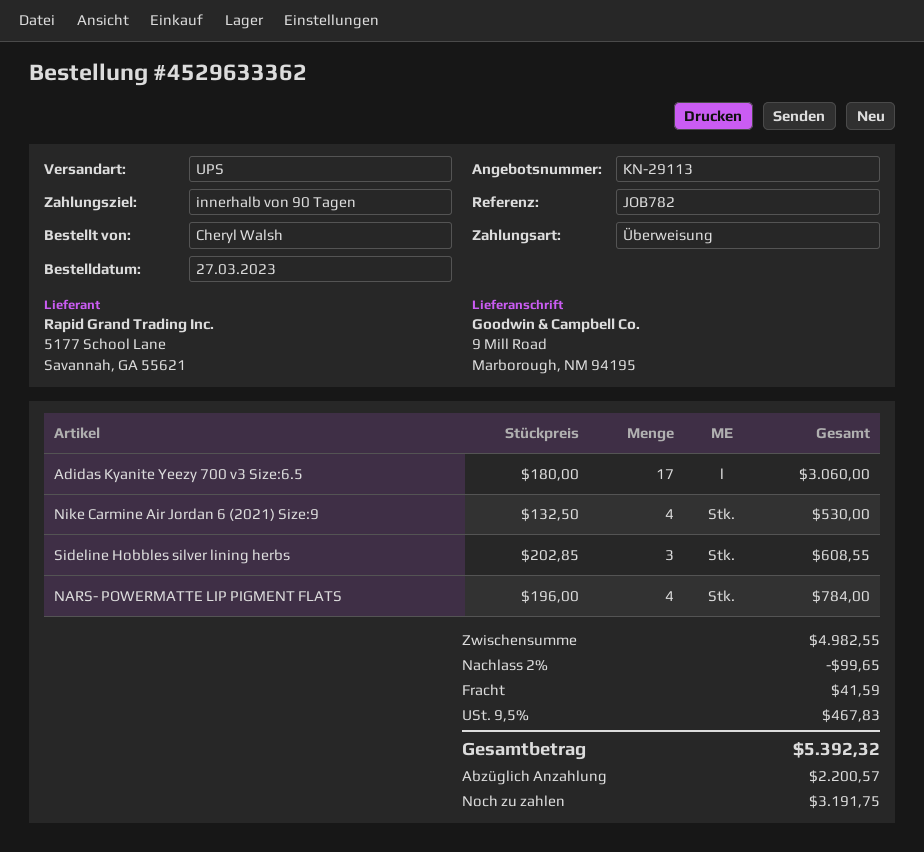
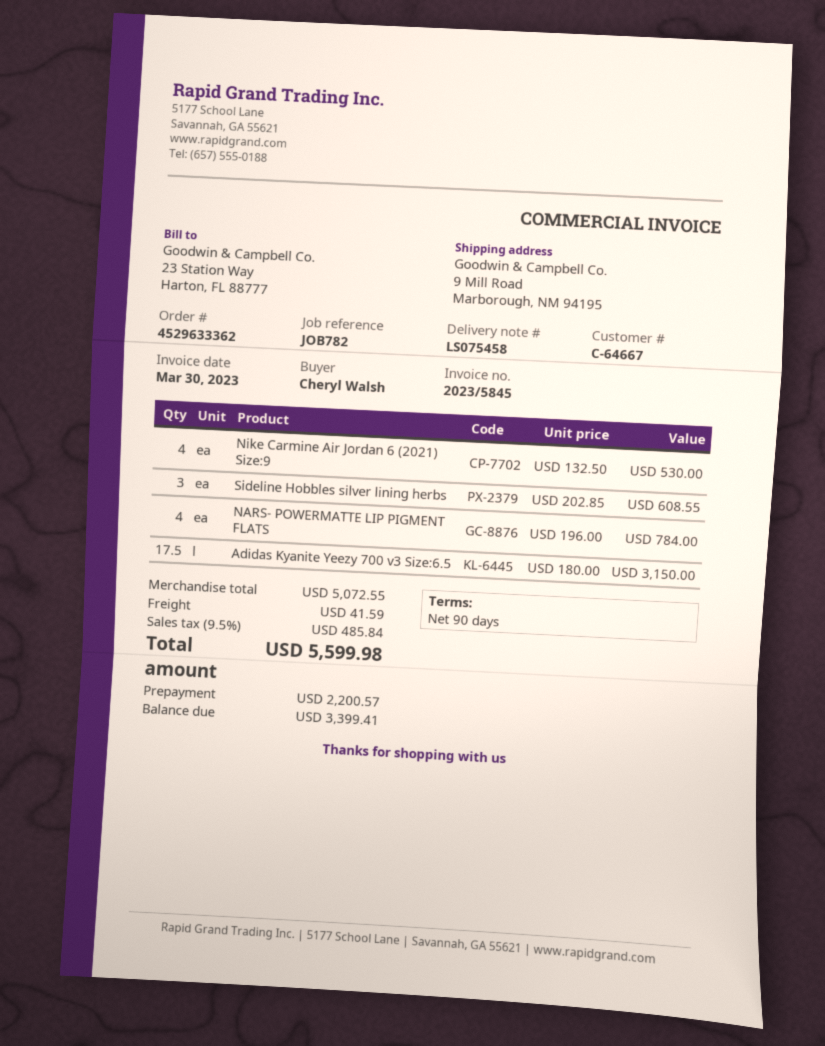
Adidas Kyanite Yeezy 700 v3 Size:6.5: 17 x 180.00 = 3060.00 -> 17.5 x 180.00 = 3150.00
subtotal: 4982.55 -> 5072.55
discount: 2% = 99.65 -> none
tax: 9.5% = 467.83 -> 9.5% = 485.84
total: 5392.32 -> 5599.98
balance: 3191.75 -> 3399.41

